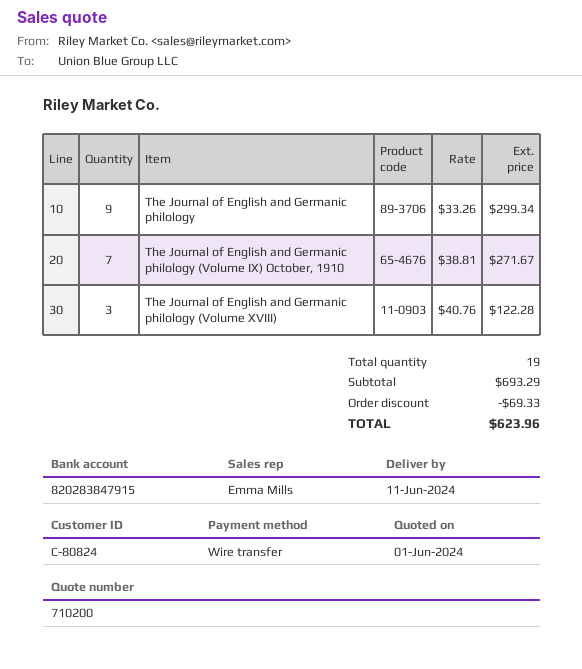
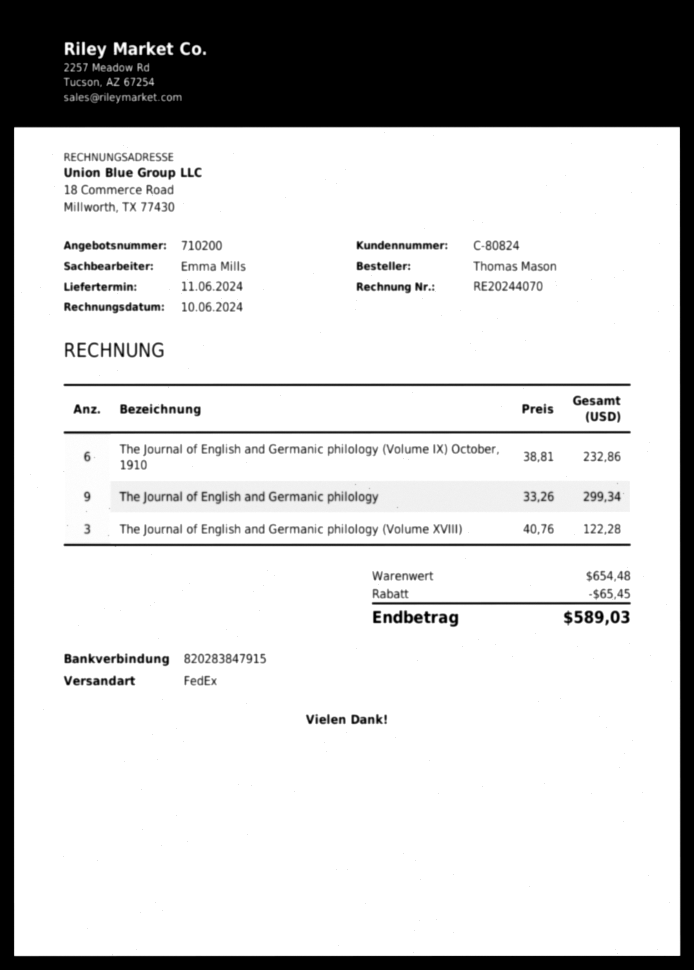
The Journal of English and Germanic philology (Volume IX) October, 1910: 7 x 38.81 = 271.67 -> 6 x 38.81 = 232.86
subtotal: 693.29 -> 654.48
discount: 69.33 -> 65.45
total: 623.96 -> 589.03

